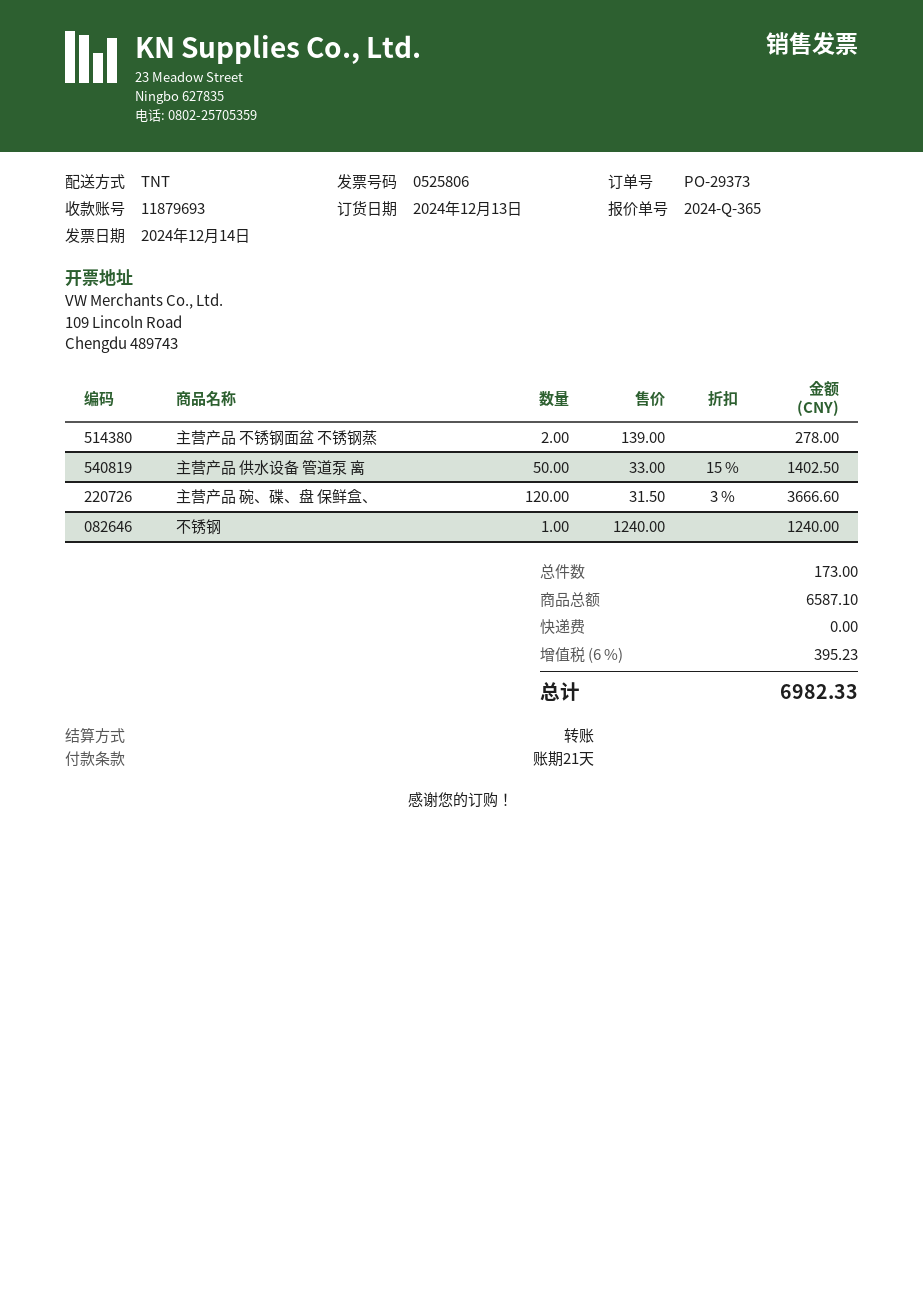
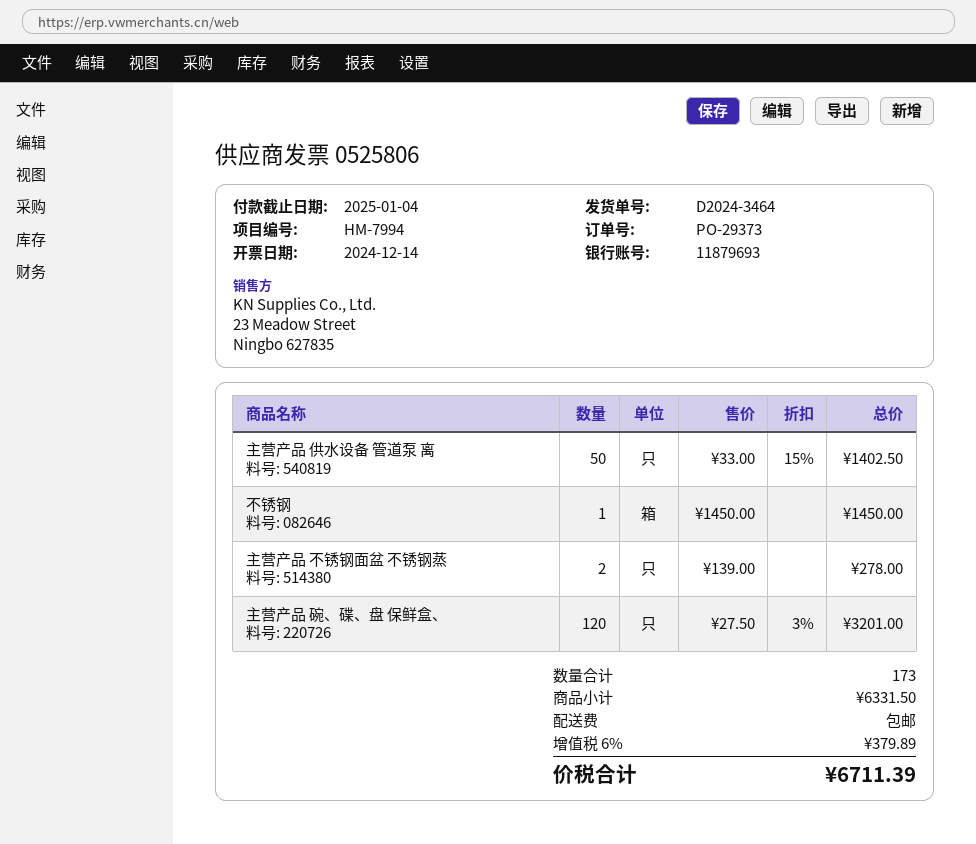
主营产品 碗、碟、盘 保鲜盒、: 120 x 31.50 - 3% = 3666.60 -> 120 x 27.50 - 3% = 3201.00
不锈钢: 1 x 1240.00 = 1240.00 -> 1 x 1450.00 = 1450.00
subtotal: 6587.10 -> 6331.50
tax: 6% = 395.23 -> 6% = 379.89
total: 6982.33 -> 6711.39

